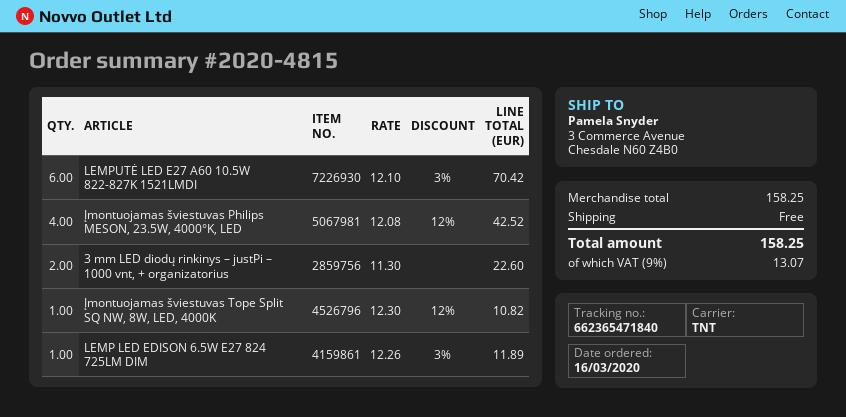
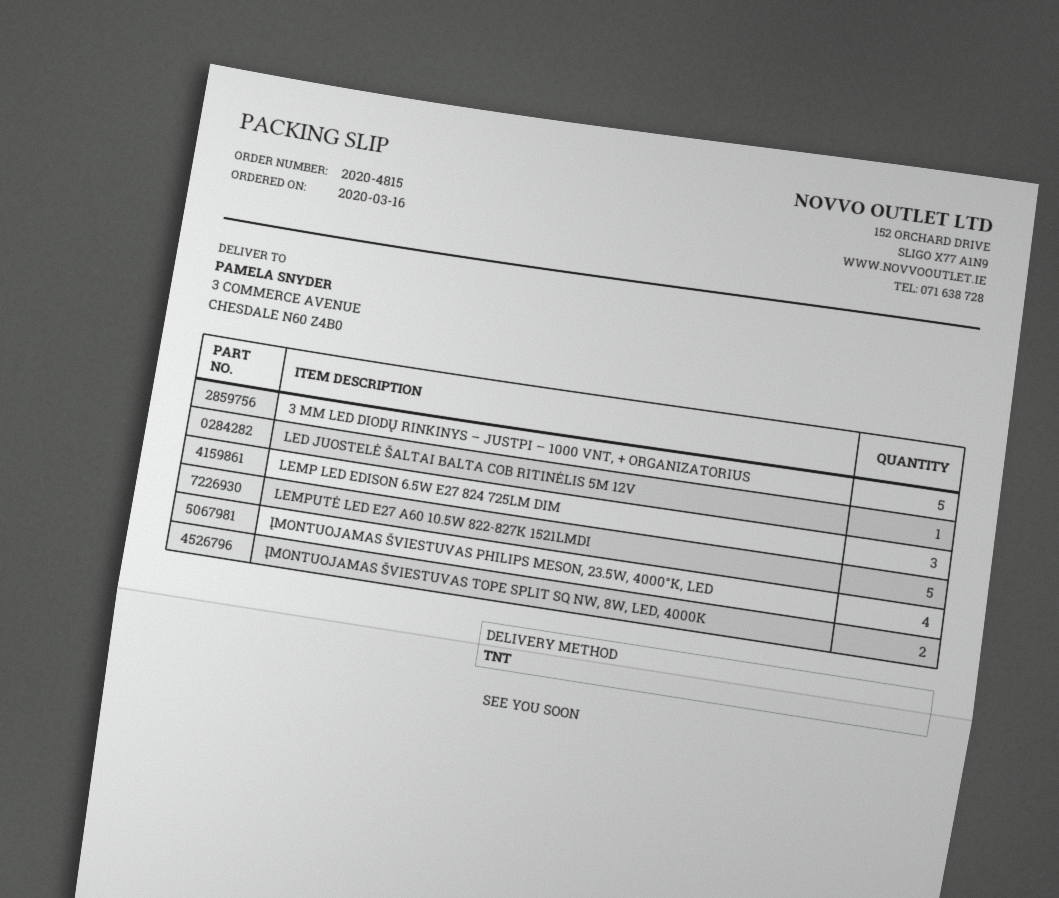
LEMPUTĖ LED E27 A60 10.5W 822-827K 1521LMDI: 6 -> 5
3 mm LED diodų rinkinys – justPi – 1000 vnt, + organizatorius: 2 -> 5
Įmontuojamas šviestuvas Tope Split SQ NW, 8W, LED, 4000K: 1 -> 2
LEMP LED EDISON 6.5W E27 824 725LM DIM: 1 -> 3
LED JUOSTELĖ ŠALTAI BALTA COB RITINĖLIS 5M 12V: none -> 1

